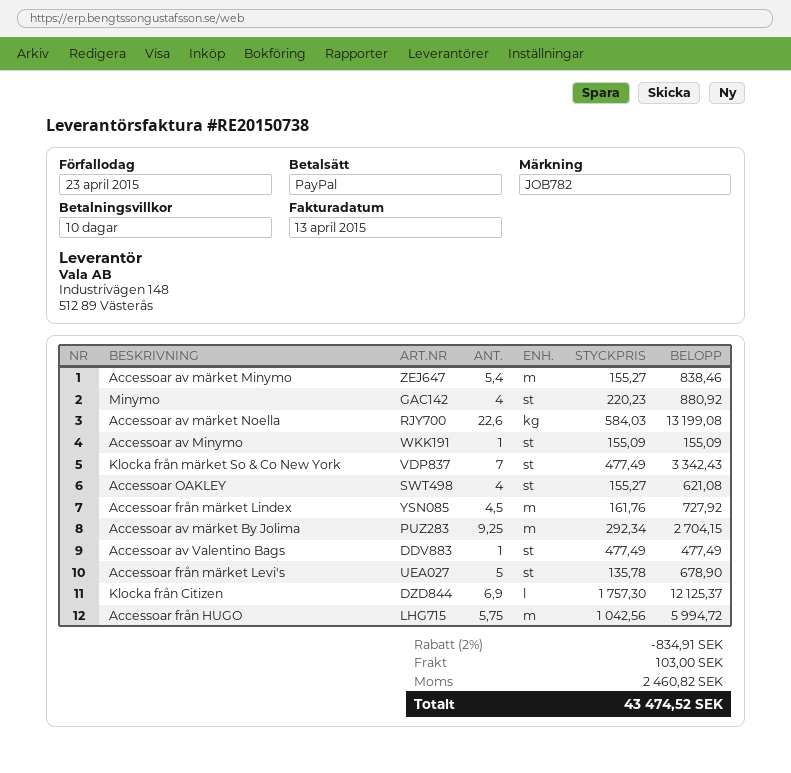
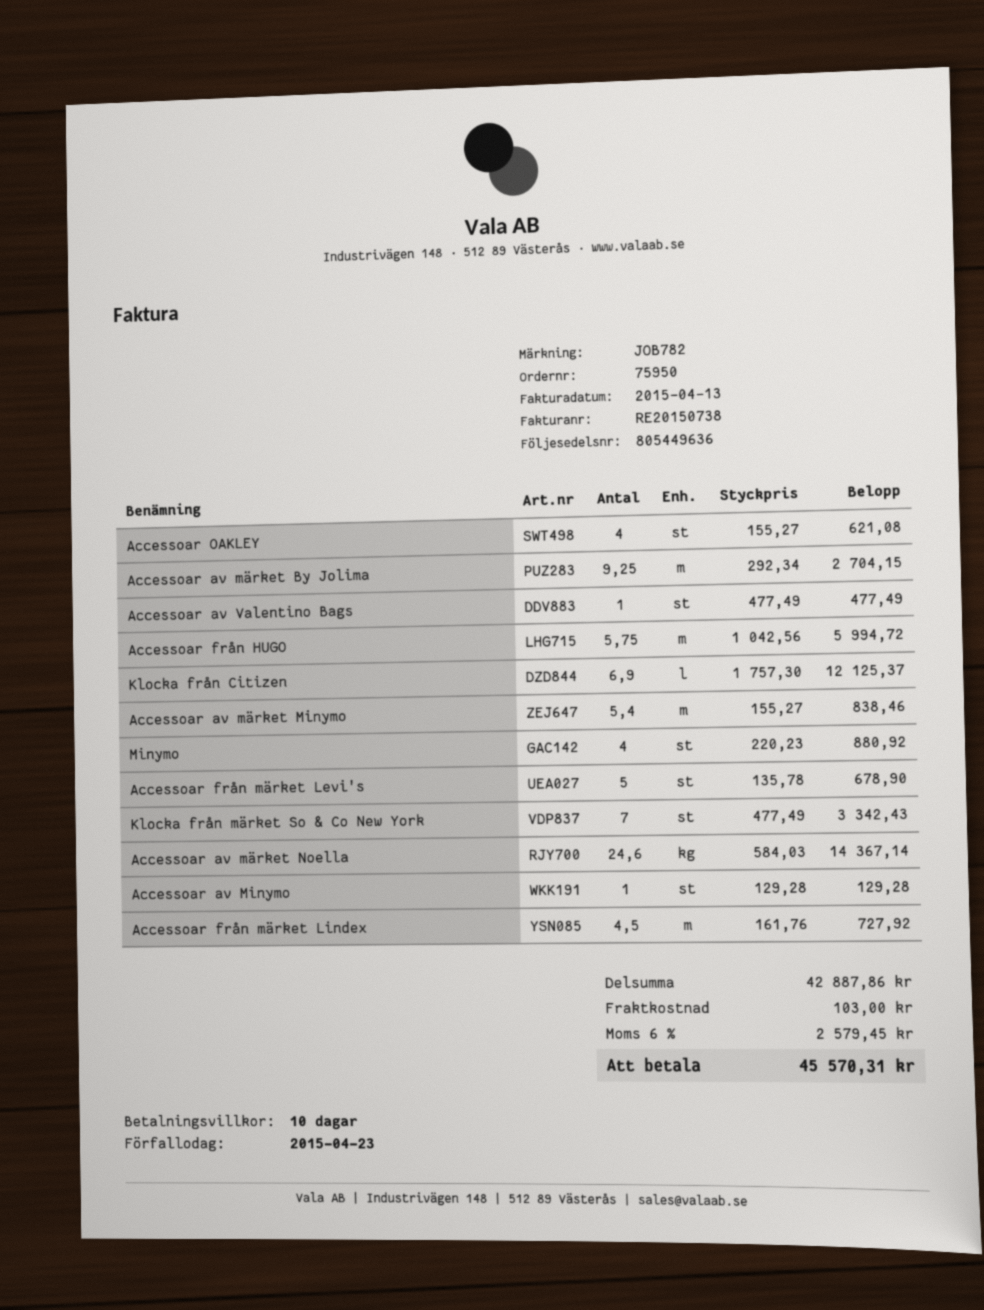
Accessoar av märket Noella: 22.6 x 584.03 = 13199.08 -> 24.6 x 584.03 = 14367.14
Accessoar av Minymo: 1 x 155.09 = 155.09 -> 1 x 129.28 = 129.28
discount: 2% = 834.91 -> none
tax: 2460.82 -> 2579.45
total: 43474.52 -> 45570.31

